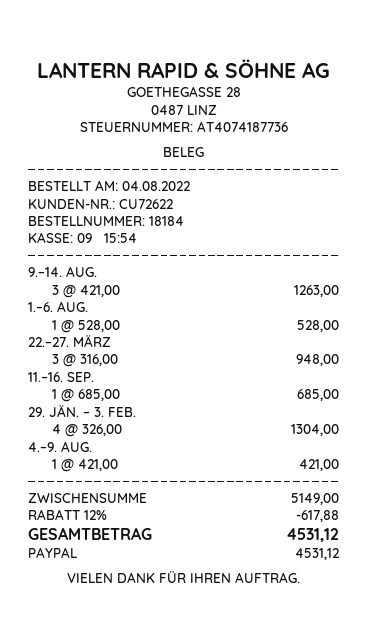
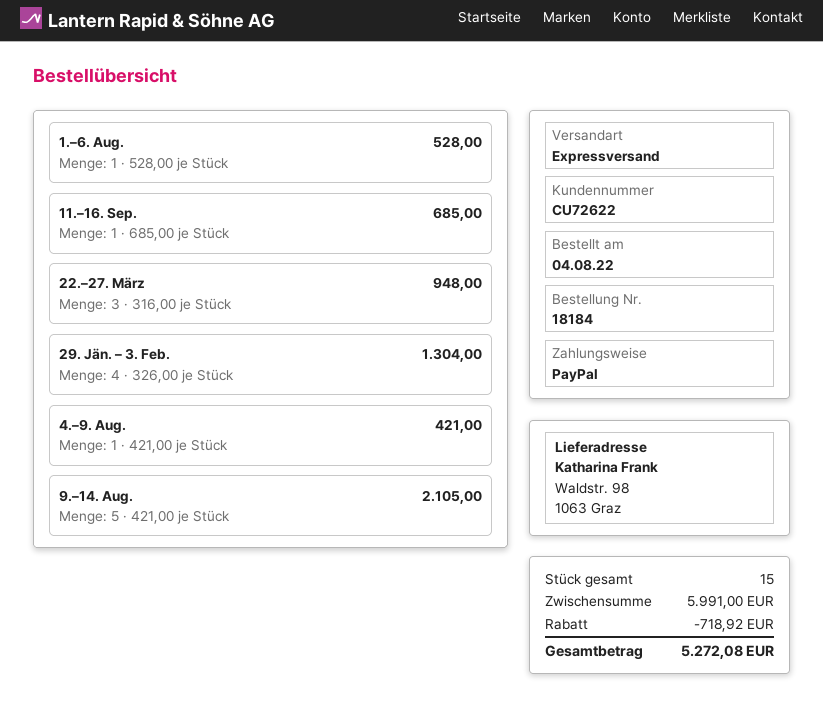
9.–14. AUG.: 3 x 421.00 = 1263.00 -> 5 x 421.00 = 2105.00
subtotal: 5149.00 -> 5991.00
discount: 617.88 -> 718.92
total: 4531.12 -> 5272.08

